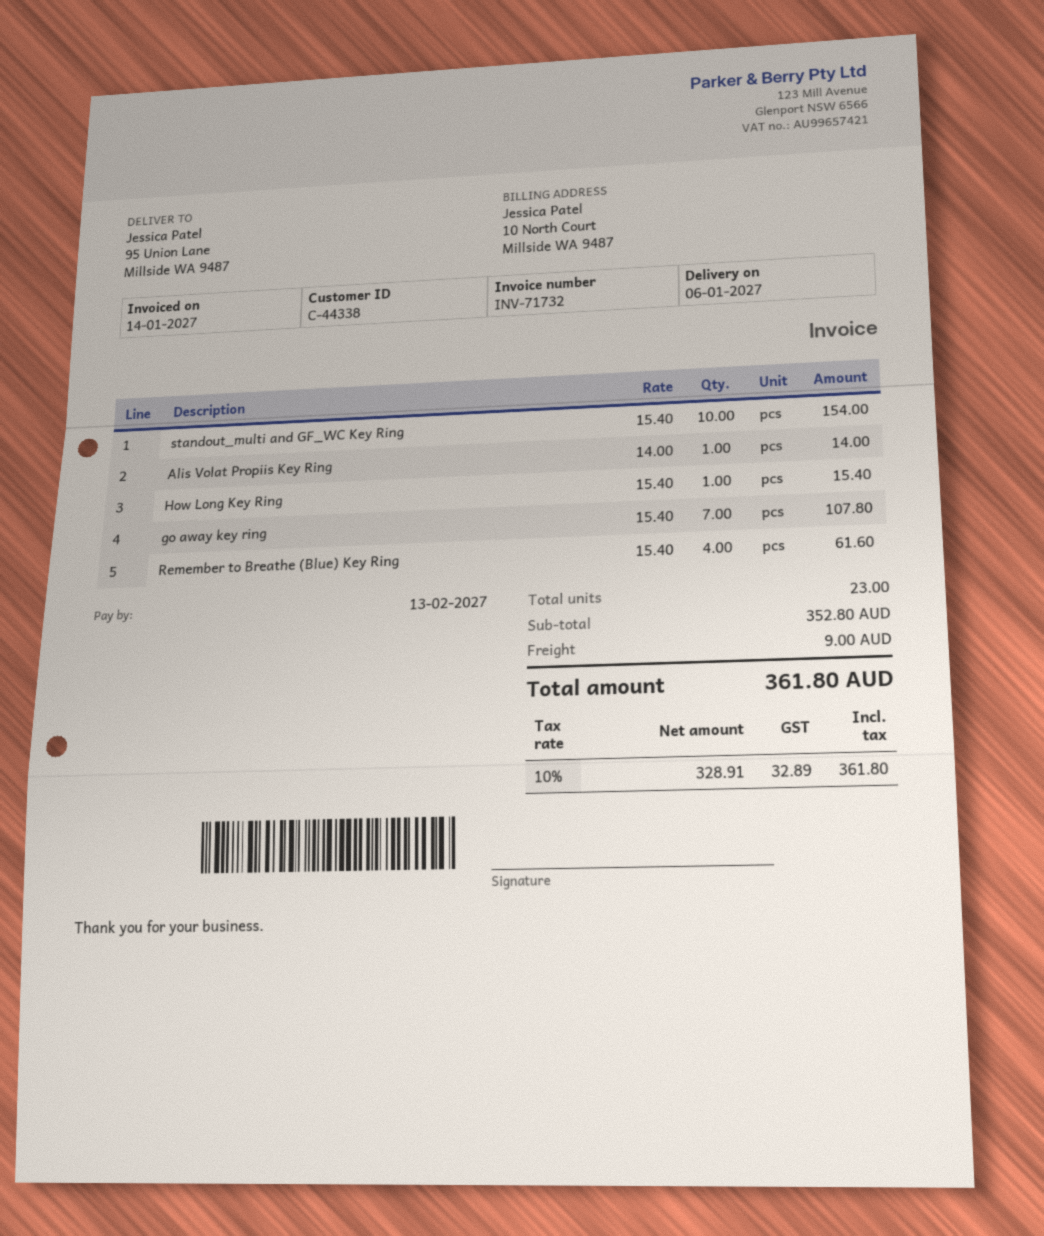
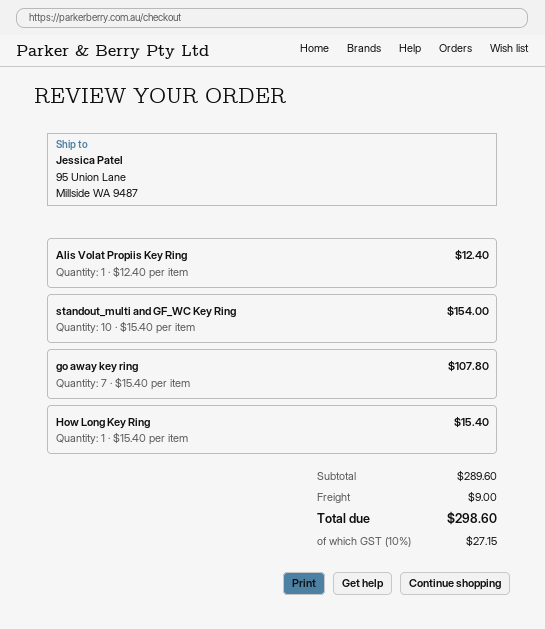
Alis Volat Propiis Key Ring: 1 x 14.00 = 14.00 -> 1 x 12.40 = 12.40
Remember to Breathe (Blue) Key Ring: 4 x 15.40 = 61.60 -> none
subtotal: 352.80 -> 289.60
tax: 10% = 32.89 -> 10% = 27.15
total: 361.80 -> 298.60

